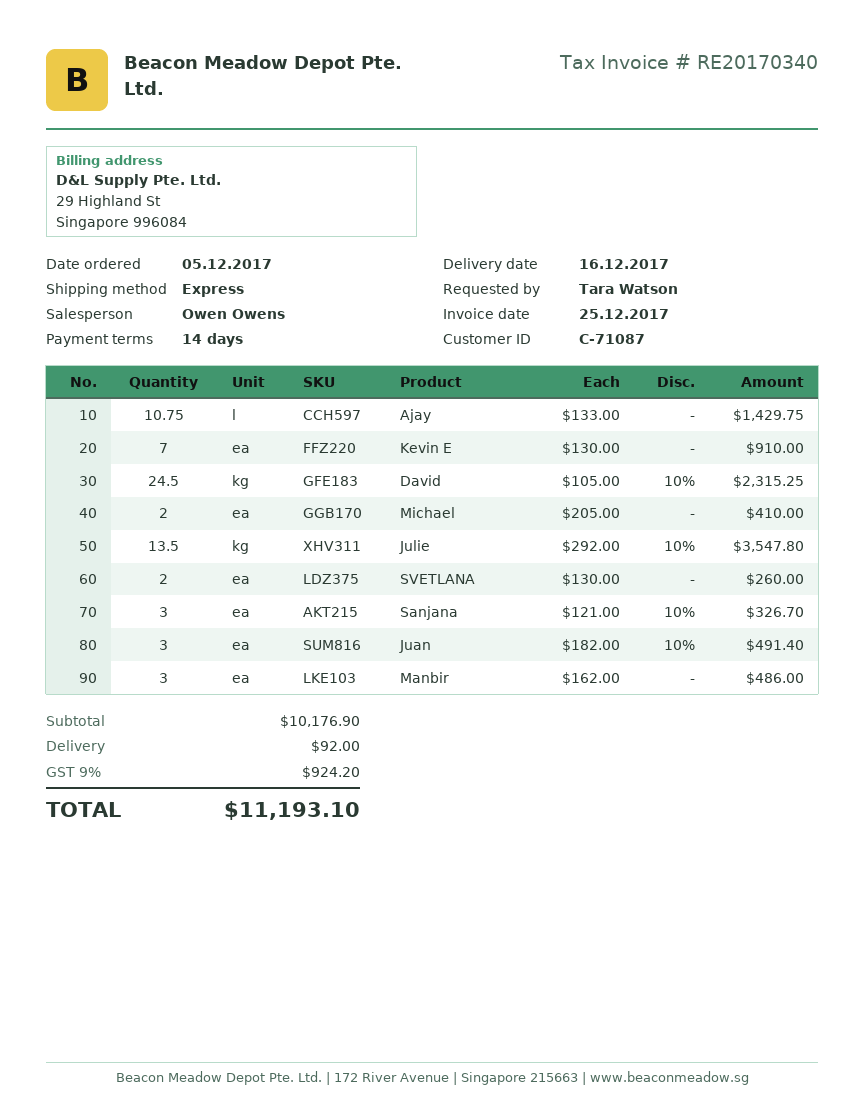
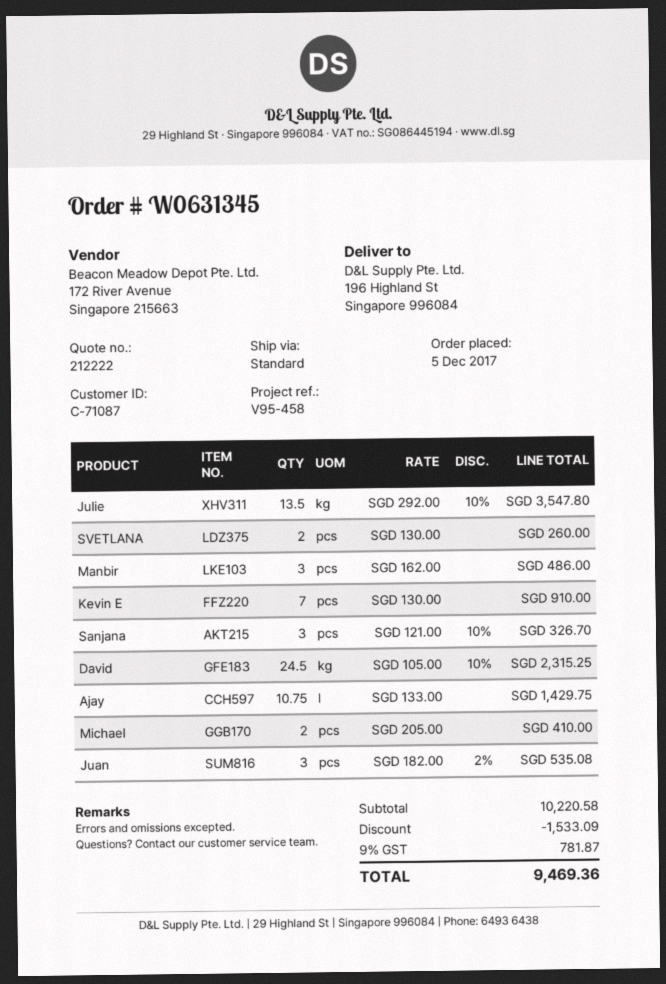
shipping method: express -> standard
Juan: 3 x 182.00 - 10% = 491.40 -> 3 x 182.00 - 2% = 535.08
subtotal: 10176.90 -> 10220.58
discount: none -> 1533.09
shipping: 92.00 -> none
tax: 9% = 924.20 -> 9% = 781.87
total: 11193.10 -> 9469.36

